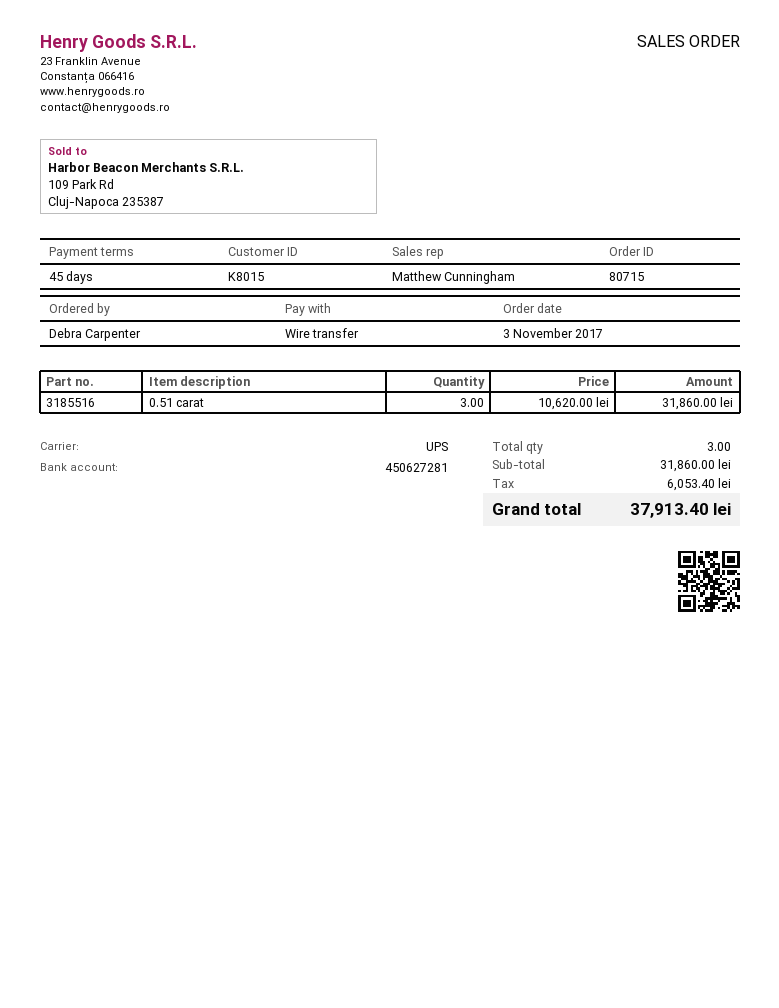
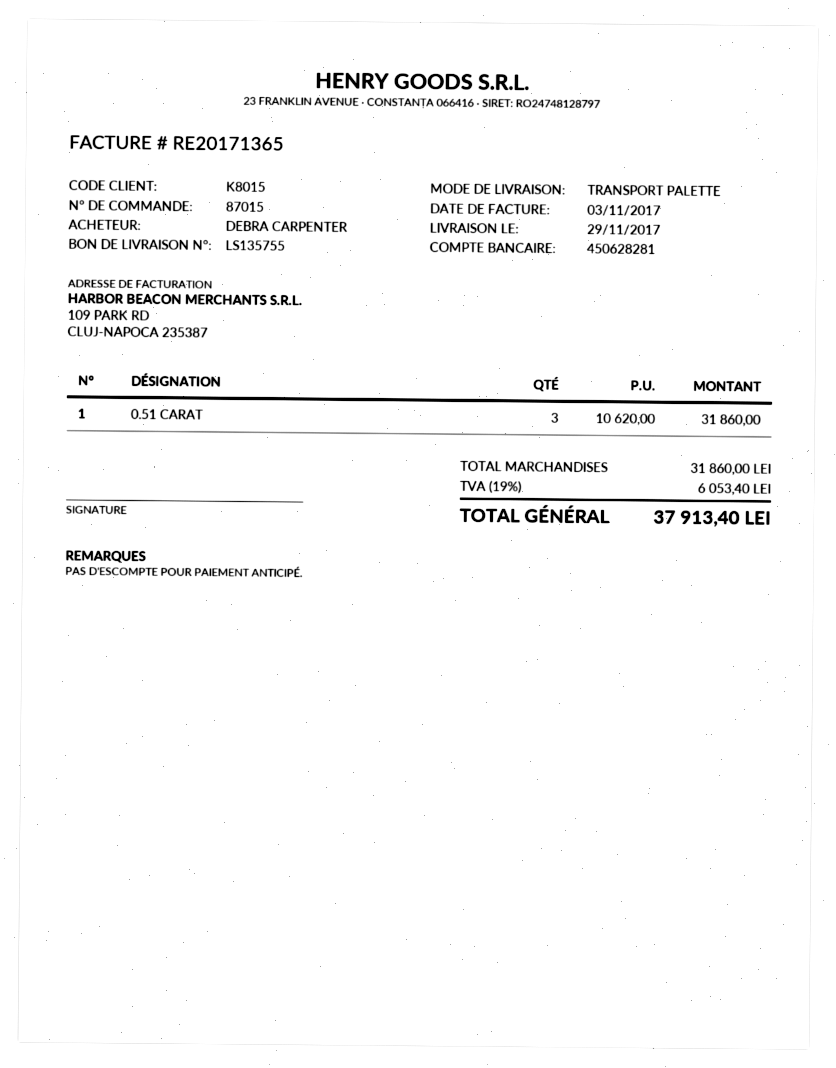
order number: 80715 -> 87015
bank account: 450627281 -> 450628281
shipping method: UPS -> pallet freight

